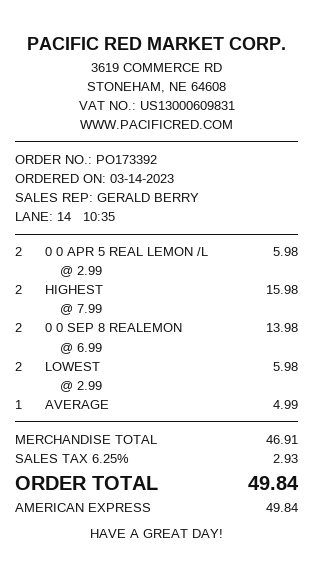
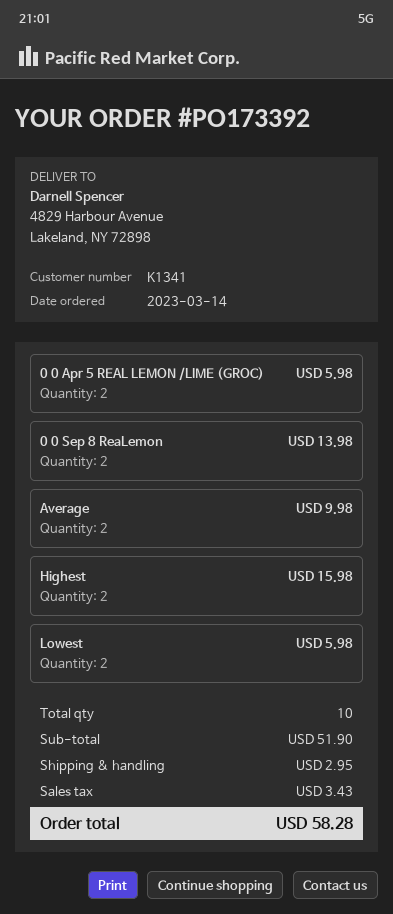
AVERAGE: 1 for 4.99 -> 2 for 9.98
subtotal: 46.91 -> 51.90
shipping: none -> 2.95
tax: 2.93 -> 3.43
total: 49.84 -> 58.28

